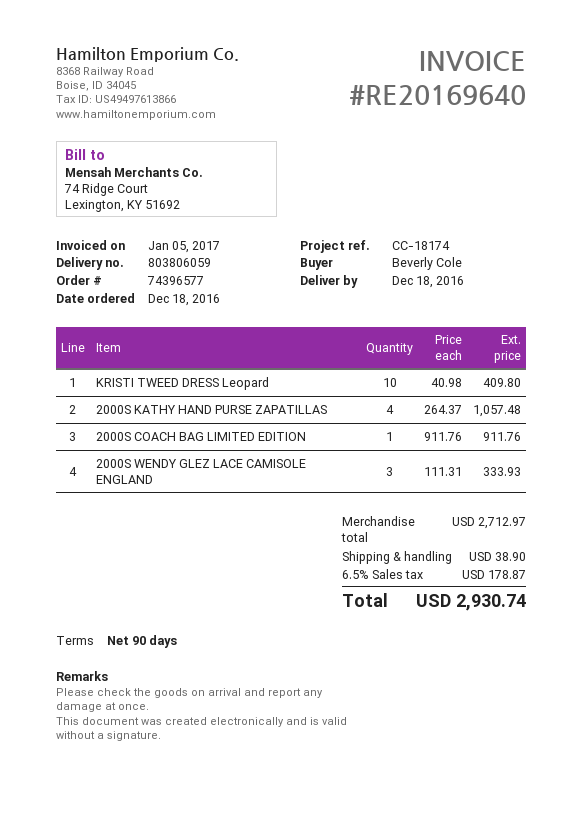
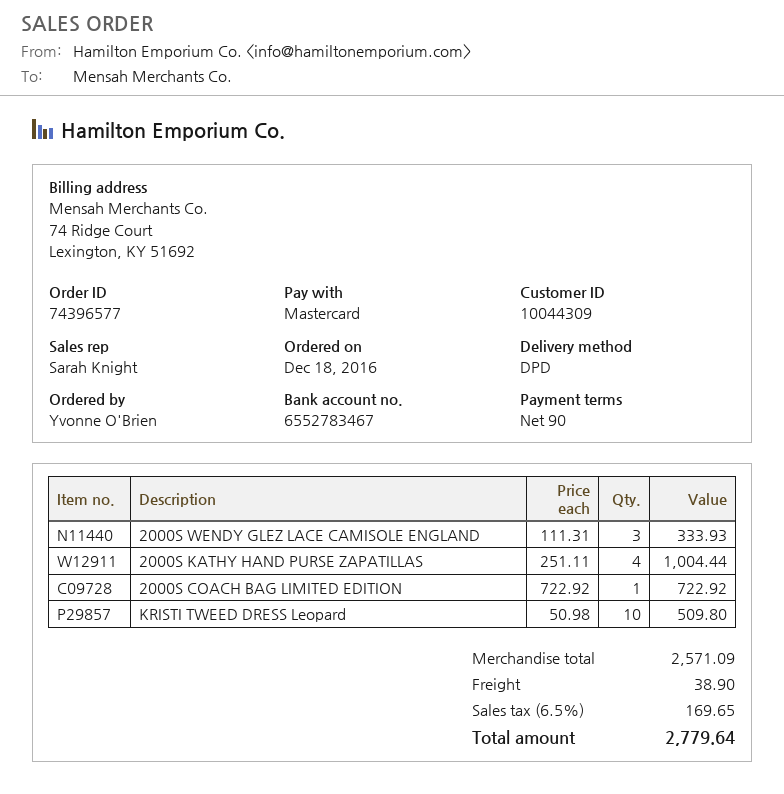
ordered by: Beverly Cole -> Yvonne O'Brien
KRISTI TWEED DRESS Leopard: 10 x 40.98 = 409.80 -> 10 x 50.98 = 509.80
2000S KATHY HAND PURSE ZAPATILLAS: 4 x 264.37 = 1057.48 -> 4 x 251.11 = 1004.44
2000S COACH BAG LIMITED EDITION: 1 x 911.76 = 911.76 -> 1 x 722.92 = 722.92
subtotal: 2712.97 -> 2571.09
tax: 6.5% = 178.87 -> 6.5% = 169.65
total: 2930.74 -> 2779.64

